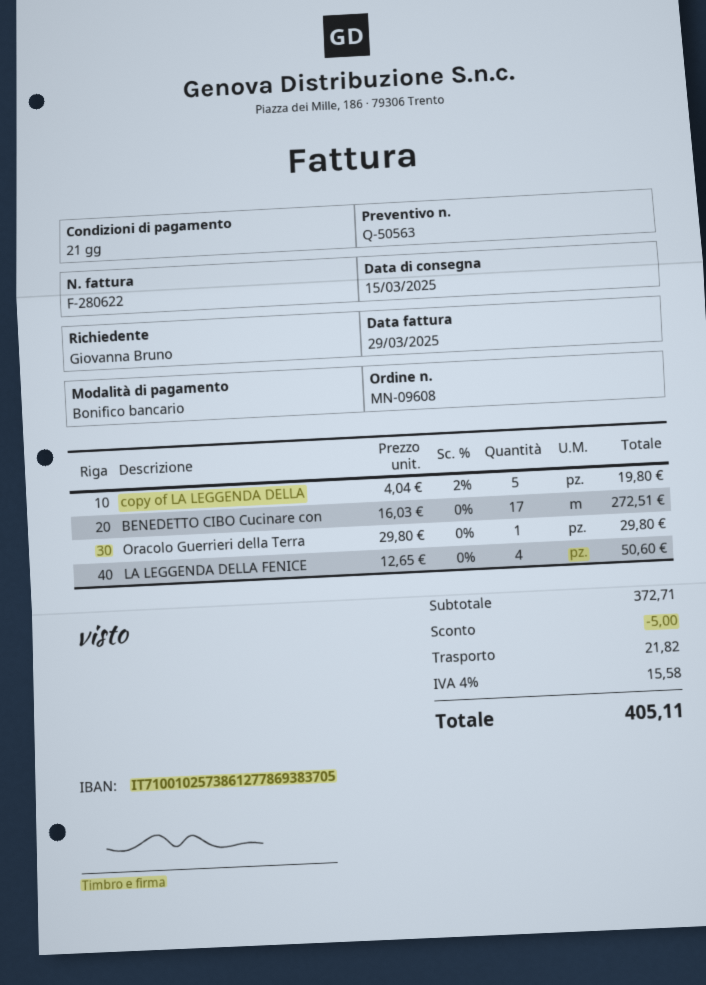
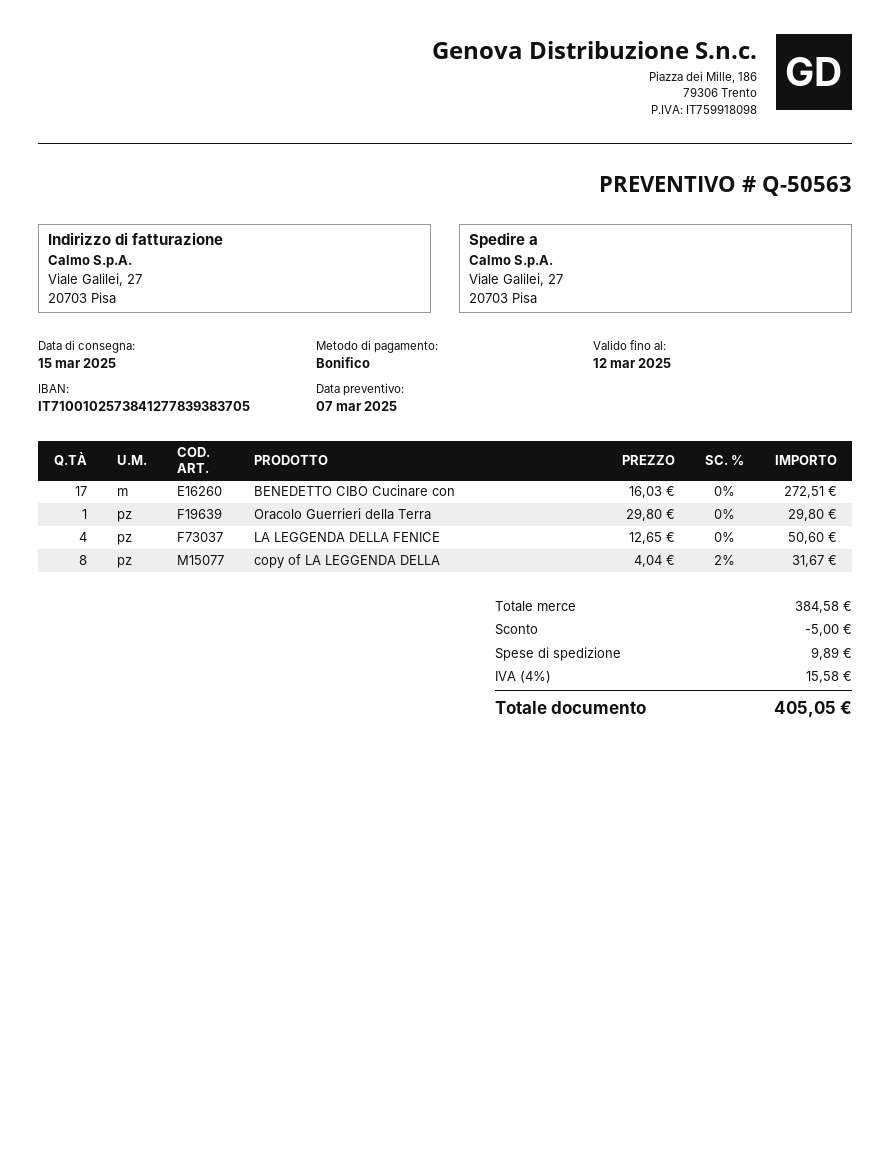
bank account: IT7100102573861277869383705 -> IT7100102573841277839383705
copy of LA LEGGENDA DELLA: 5 x 4.04 - 2% = 19.80 -> 8 x 4.04 - 2% = 31.67
subtotal: 372.71 -> 384.58
shipping: 21.82 -> 9.89
total: 405.11 -> 405.05

